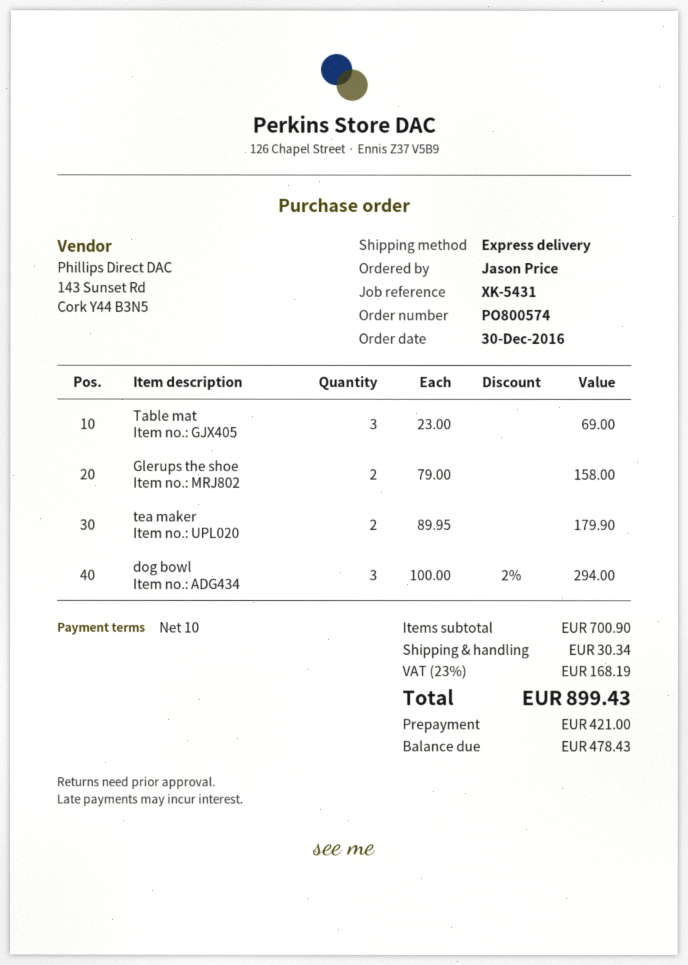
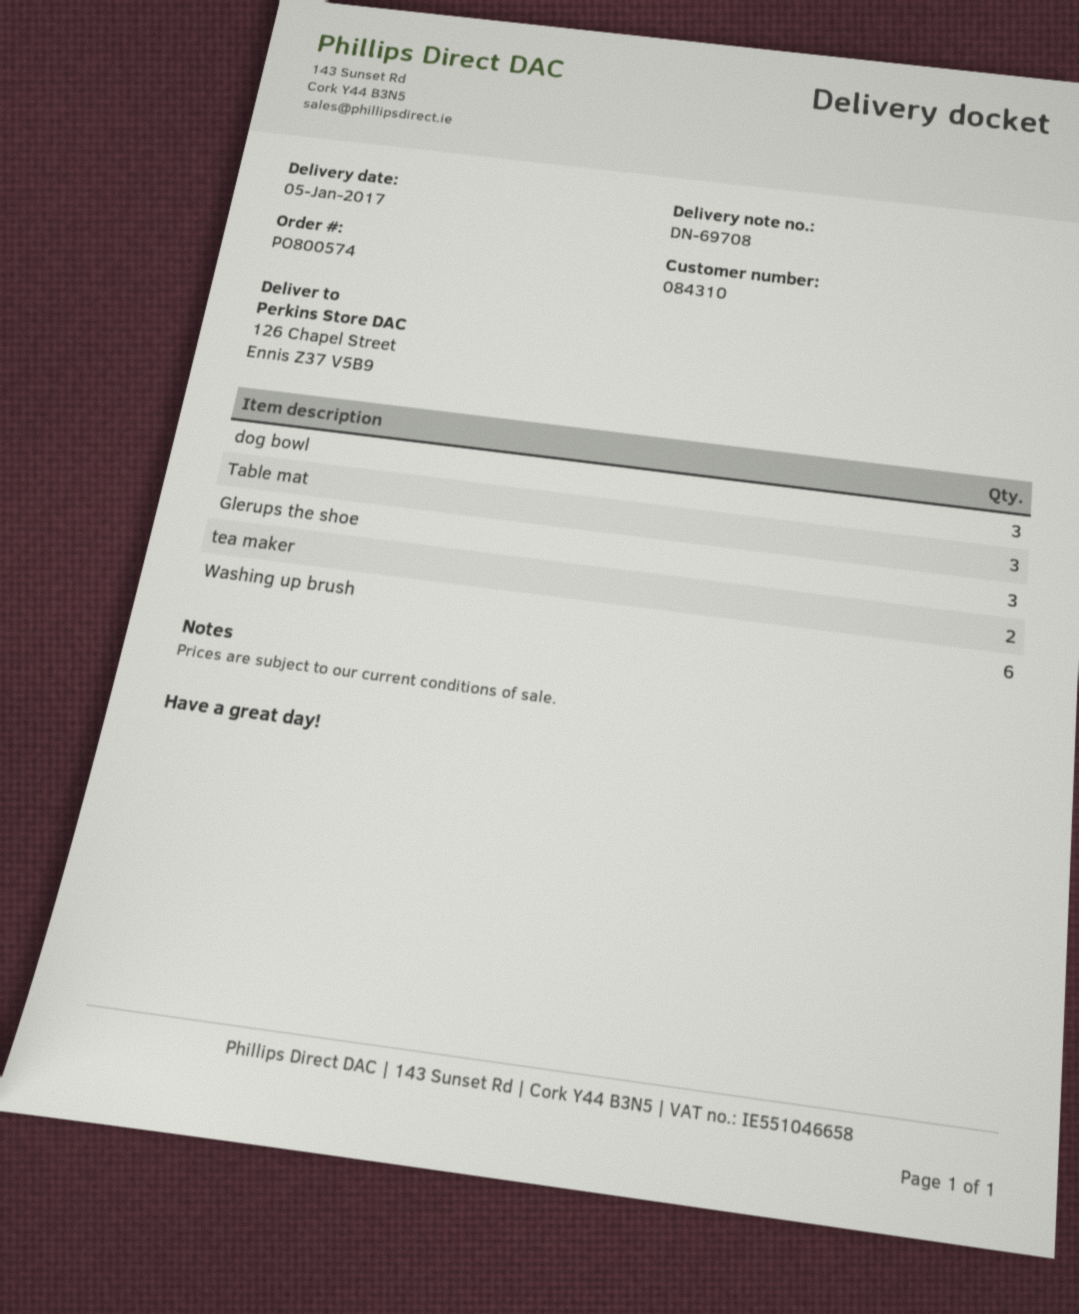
Glerups the shoe: 2 -> 3
Washing up brush: none -> 6

